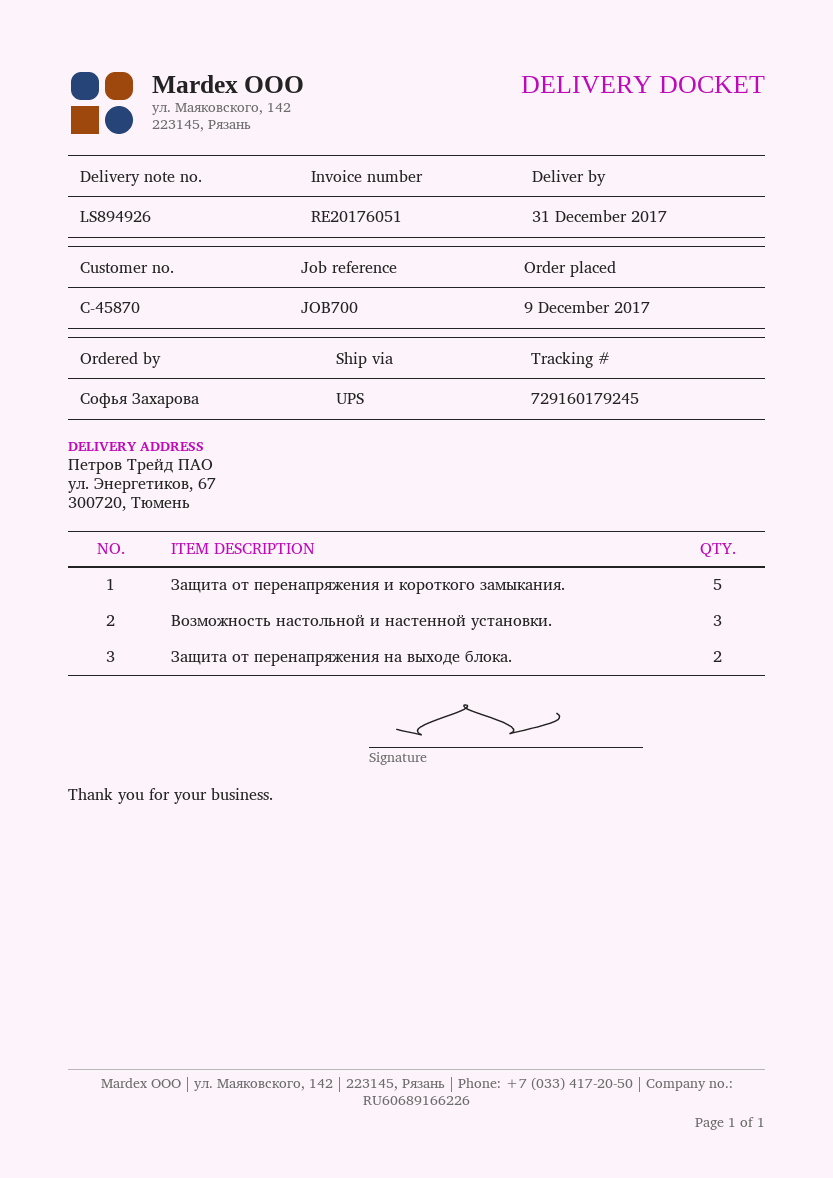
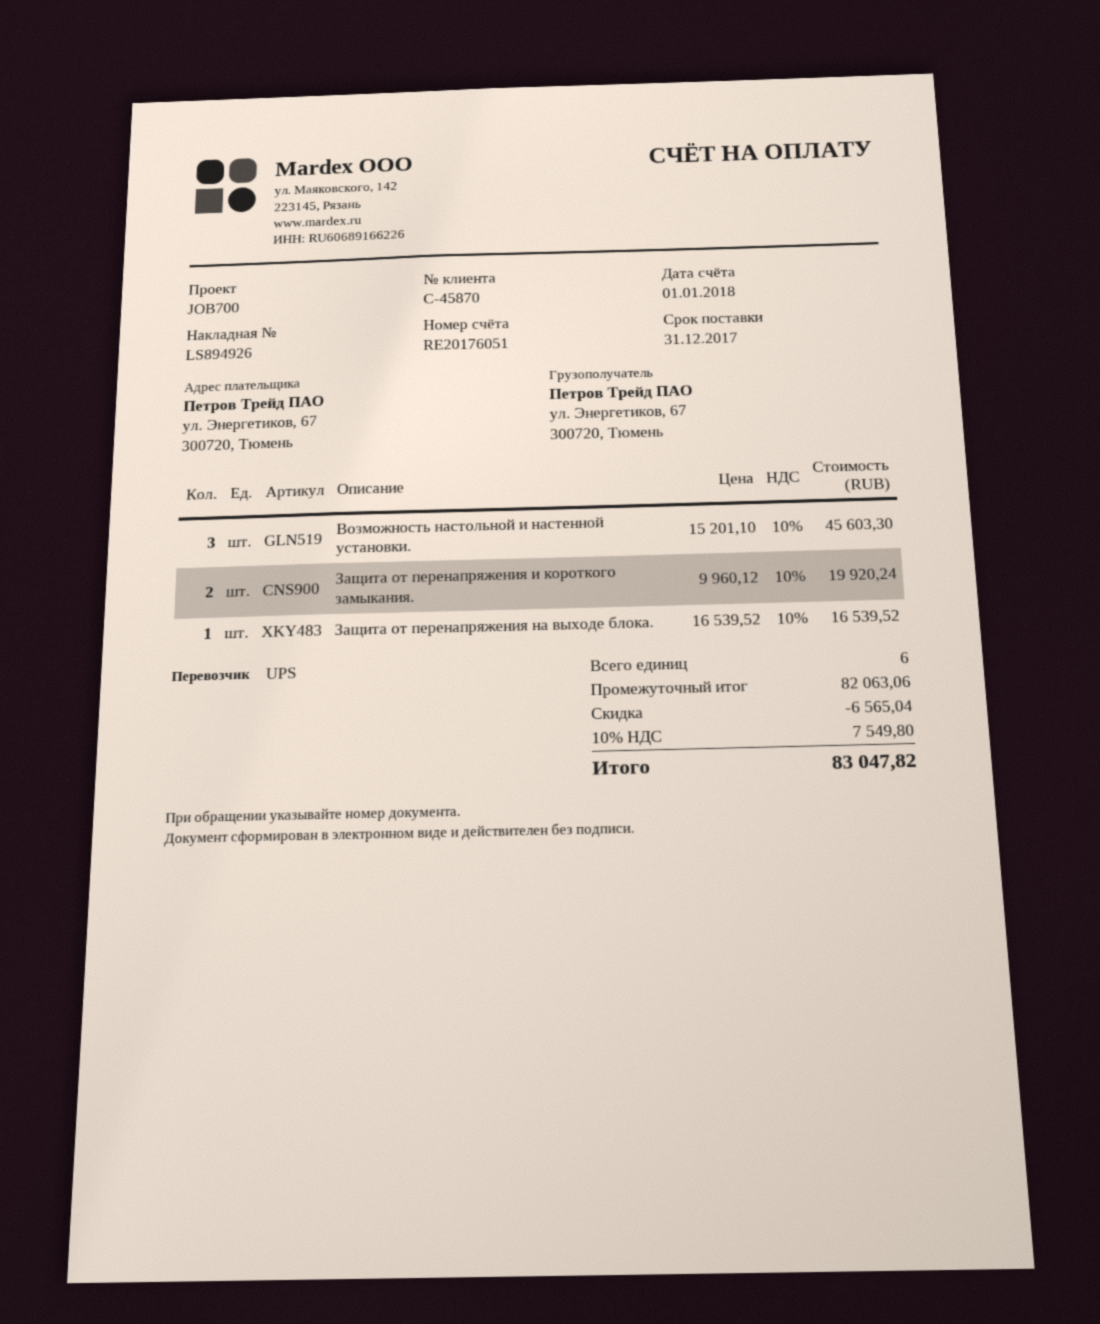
Защита от перенапряжения и короткого замыкания.: 5 -> 2
Защита от перенапряжения на выходе блока.: 2 -> 1

